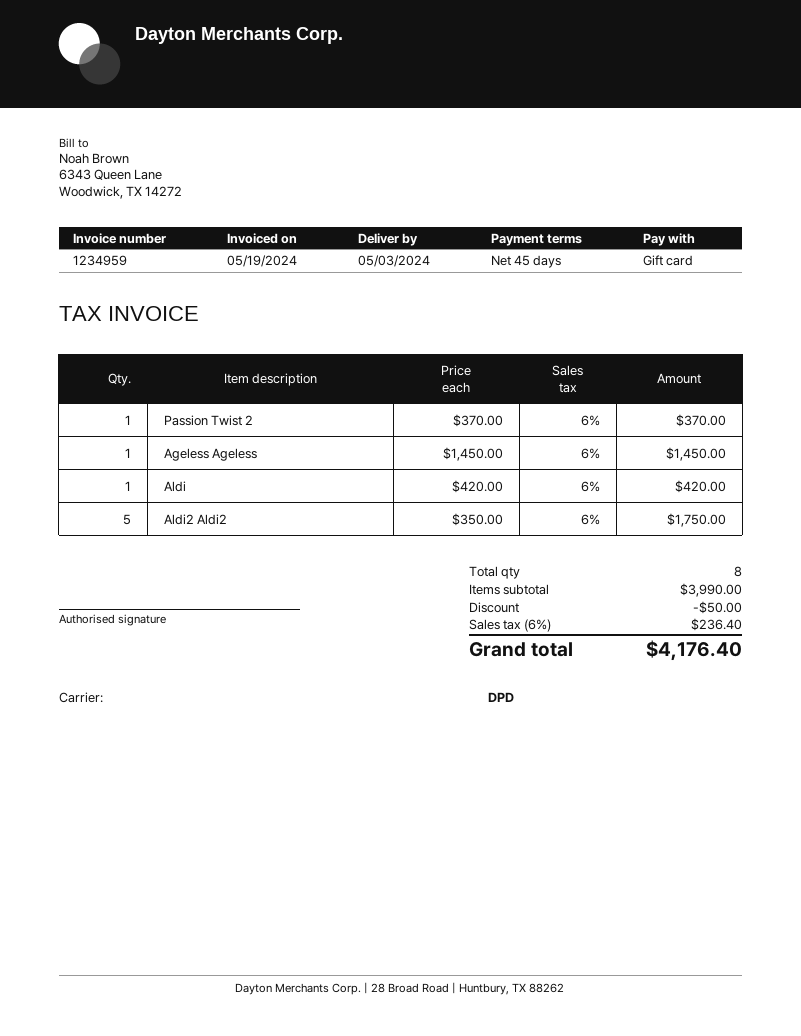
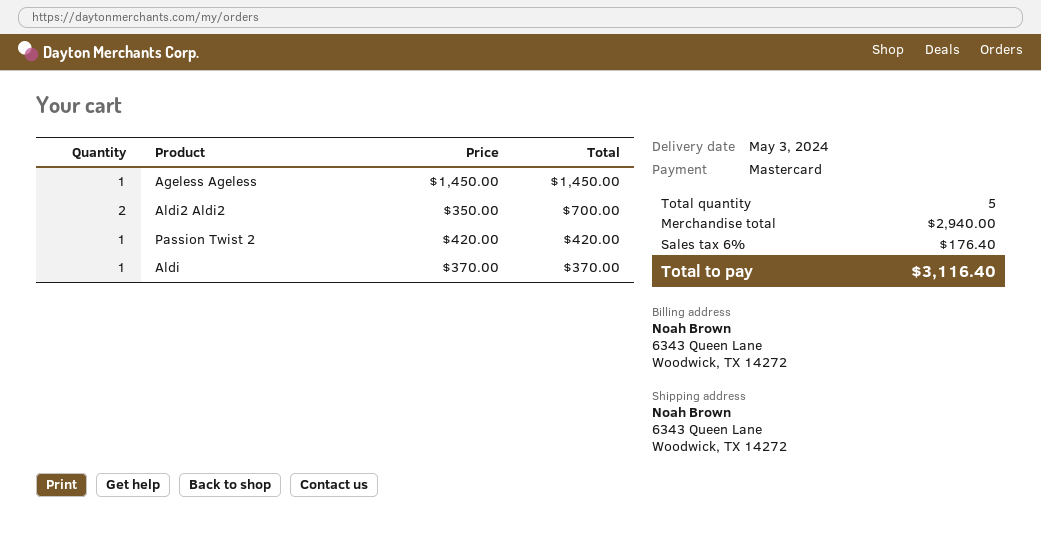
payment method: gift card -> Mastercard
Passion Twist 2: 1 x 370.00 = 370.00 -> 1 x 420.00 = 420.00
Aldi: 1 x 420.00 = 420.00 -> 1 x 370.00 = 370.00
Aldi2 Aldi2: 5 x 350.00 = 1750.00 -> 2 x 350.00 = 700.00
total quantity: 8 -> 5
subtotal: 3990.00 -> 2940.00
discount: 50.00 -> none
tax: 6% = 236.40 -> 6% = 176.40
total: 4176.40 -> 3116.40

